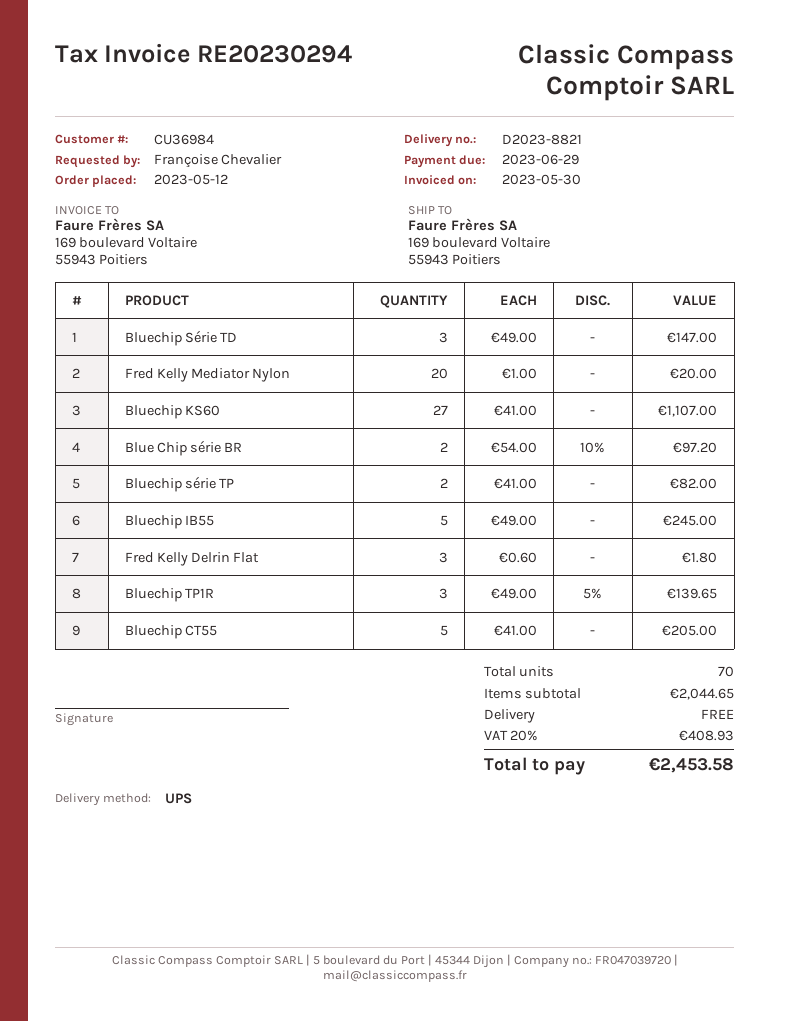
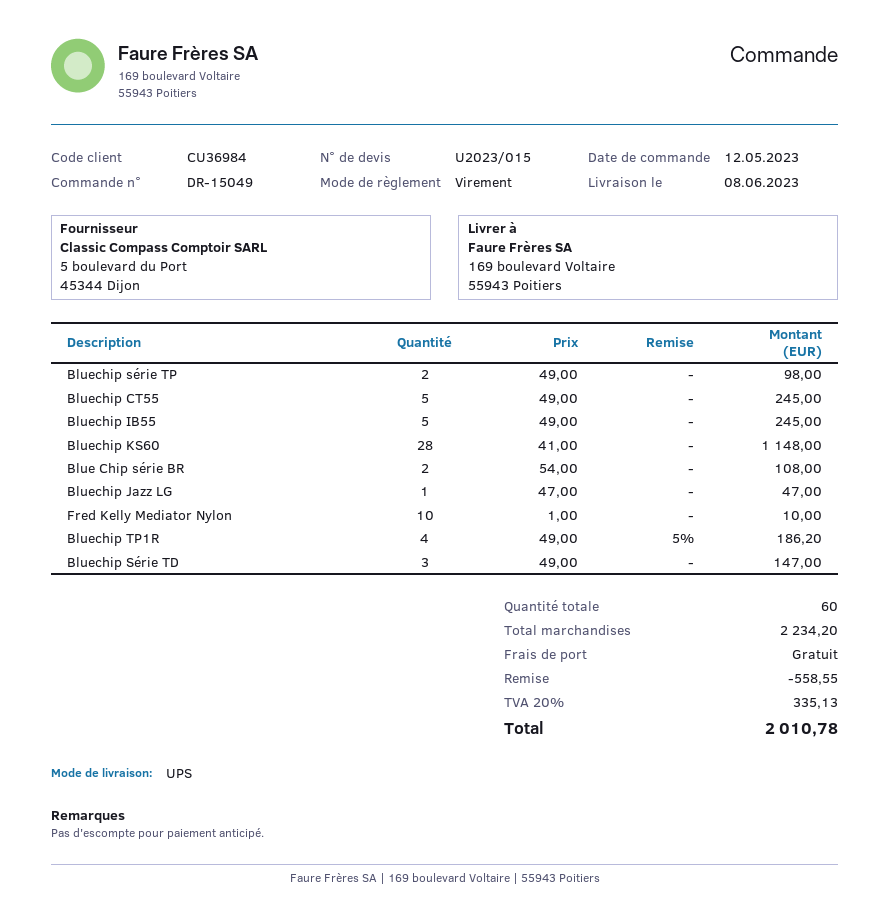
Fred Kelly Mediator Nylon: 20 x 1.00 = 20.00 -> 10 x 1.00 = 10.00
Bluechip KS60: 27 x 41.00 = 1107.00 -> 28 x 41.00 = 1148.00
Blue Chip série BR: 2 x 54.00 - 10% = 97.20 -> 2 x 54.00 = 108.00
Bluechip série TP: 2 x 41.00 = 82.00 -> 2 x 49.00 = 98.00
Fred Kelly Delrin Flat: 3 x 0.60 = 1.80 -> none
Bluechip TP1R: 3 x 49.00 - 5% = 139.65 -> 4 x 49.00 - 5% = 186.20
Bluechip CT55: 5 x 41.00 = 205.00 -> 5 x 49.00 = 245.00
Bluechip Jazz LG: none -> 1 x 47.00 = 47.00
total quantity: 70 -> 60
subtotal: 2044.65 -> 2234.20
discount: none -> 558.55
tax: 20% = 408.93 -> 20% = 335.13
total: 2453.58 -> 2010.78

